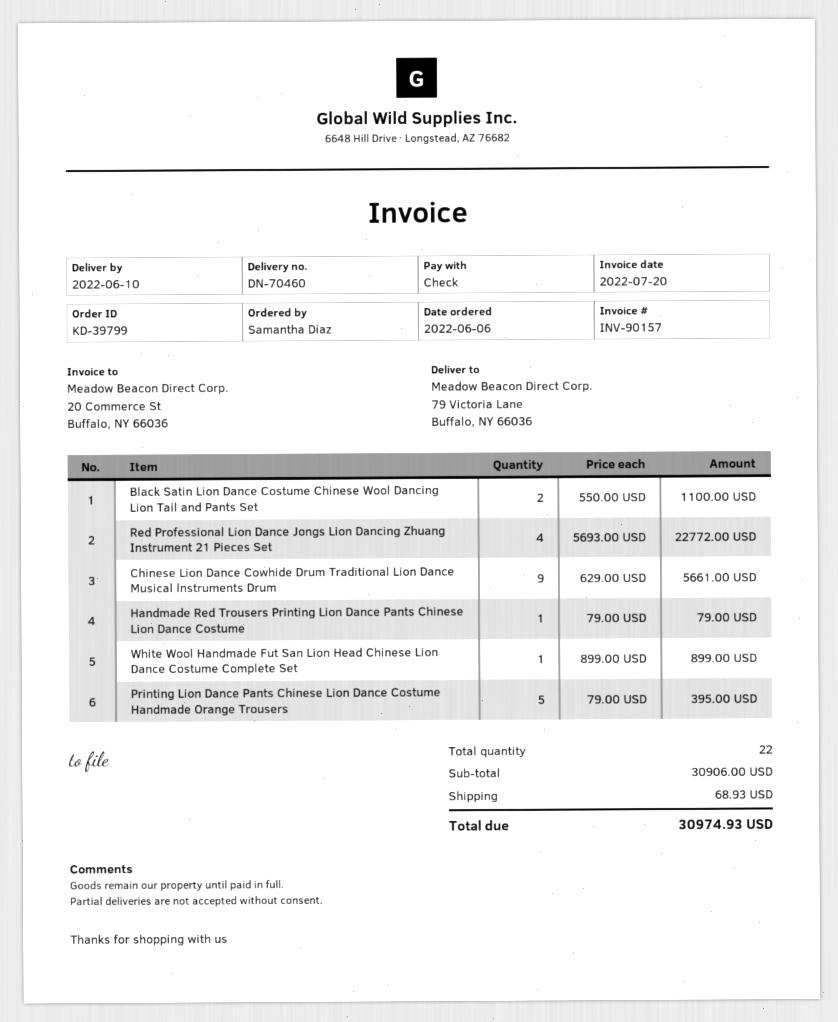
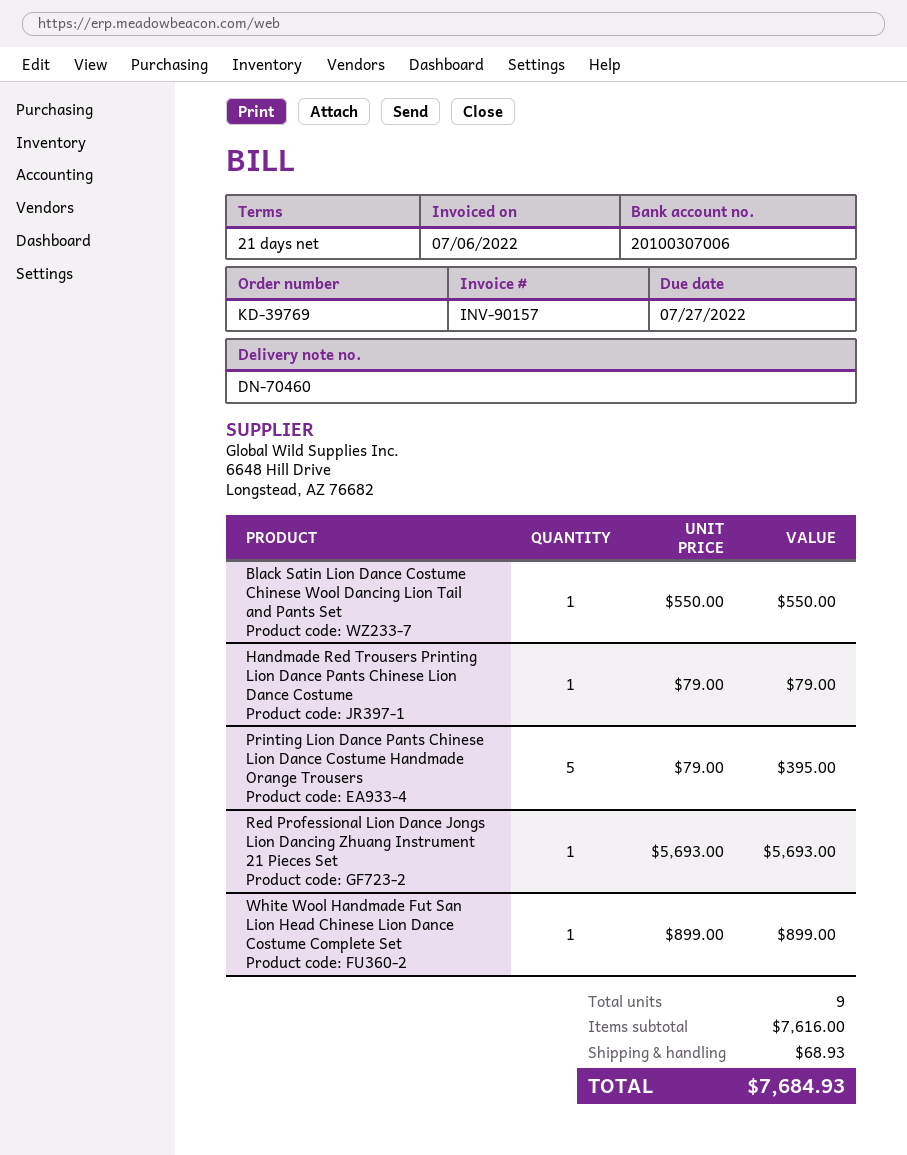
order number: KD-39799 -> KD-39769
invoice date: 2022-07-20 -> 2022-07-06
Black Satin Lion Dance Costume Chinese Wool Dancing Lion Tail and Pants Set: 2 x 550.00 = 1100.00 -> 1 x 550.00 = 550.00
Red Professional Lion Dance Jongs Lion Dancing Zhuang Instrument 21 Pieces Set: 4 x 5693.00 = 22772.00 -> 1 x 5693.00 = 5693.00
Chinese Lion Dance Cowhide Drum Traditional Lion Dance Musical lnstruments Drum: 9 x 629.00 = 5661.00 -> none
total quantity: 22 -> 9
subtotal: 30906.00 -> 7616.00
total: 30974.93 -> 7684.93

